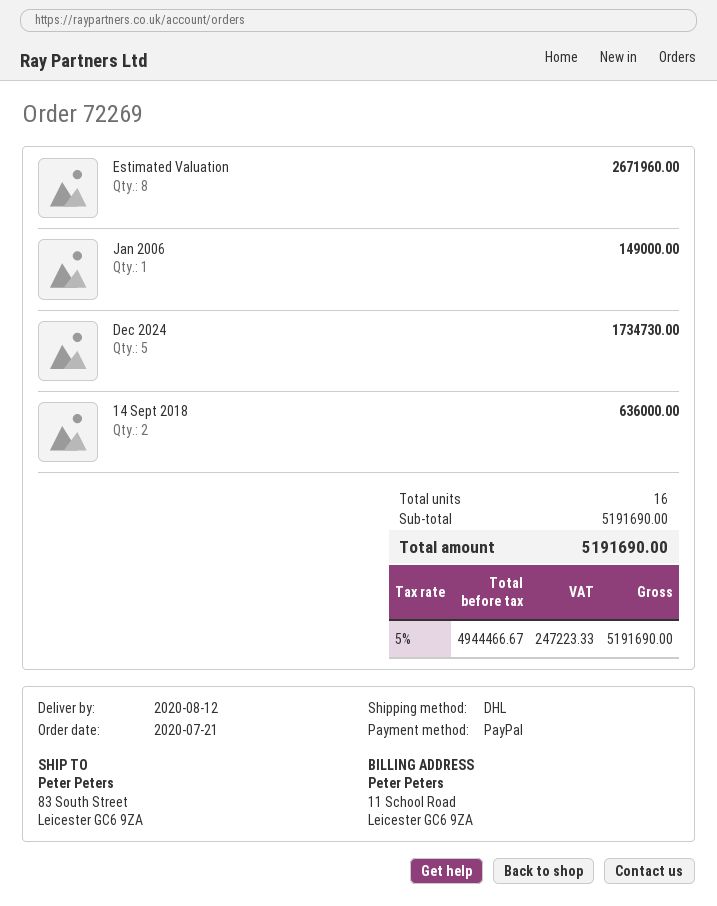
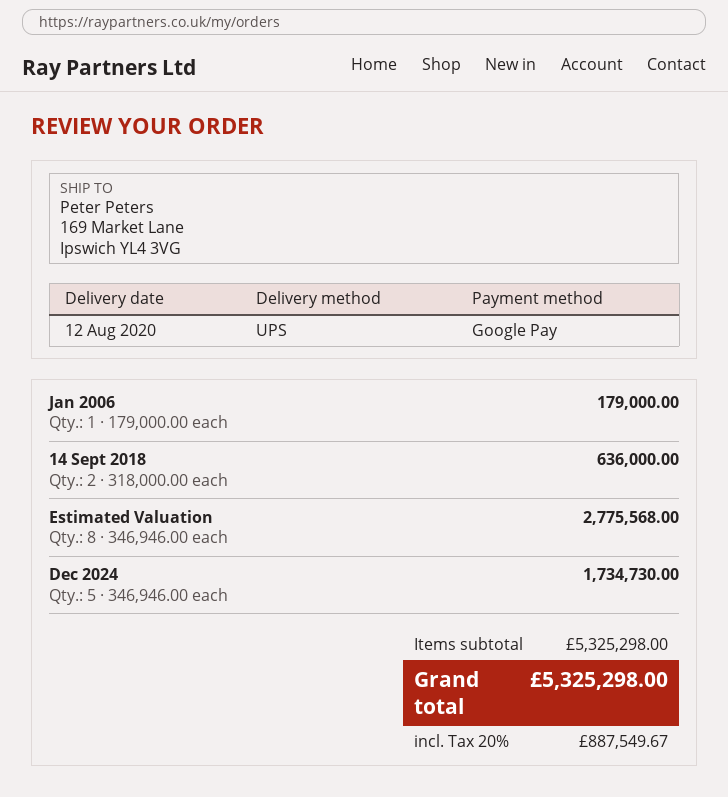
payment method: PayPal -> Google Pay
shipping method: DHL -> UPS
ship to: 83 South Street, Leicester GC6 9ZA -> 169 Market Lane, Ipswich YL4 3VG
Estimated Valuation: 8 for 2671960.00 -> 8 for 2775568.00
Jan 2006: 1 for 149000.00 -> 1 for 179000.00
subtotal: 5191690.00 -> 5325298.00
tax: 5% = 247223.33 -> 20% = 887549.67
total: 5191690.00 -> 5325298.00

